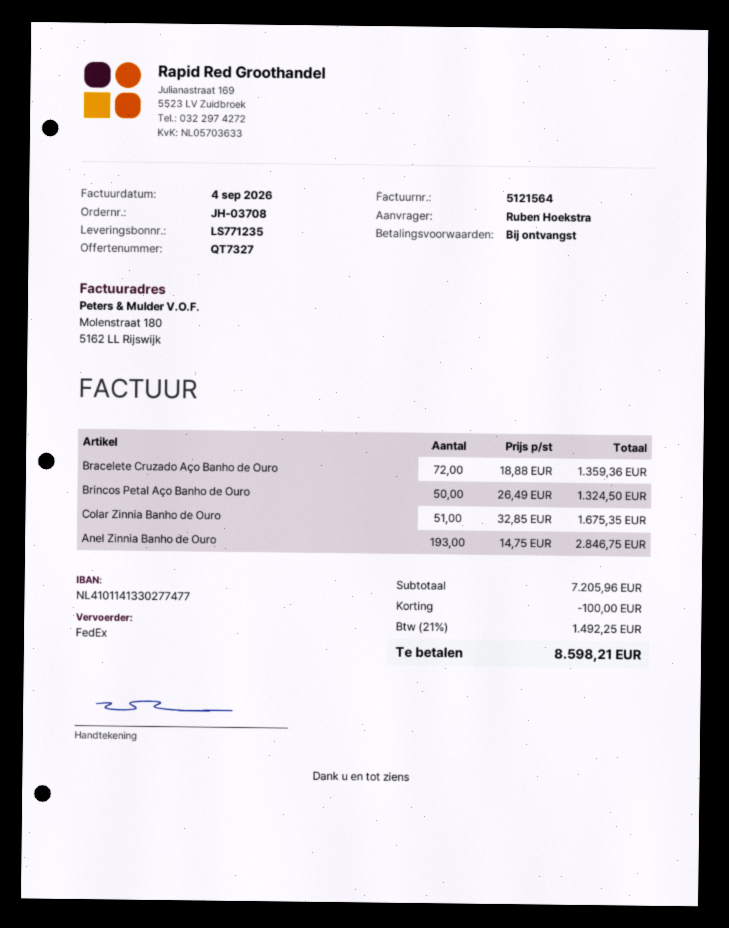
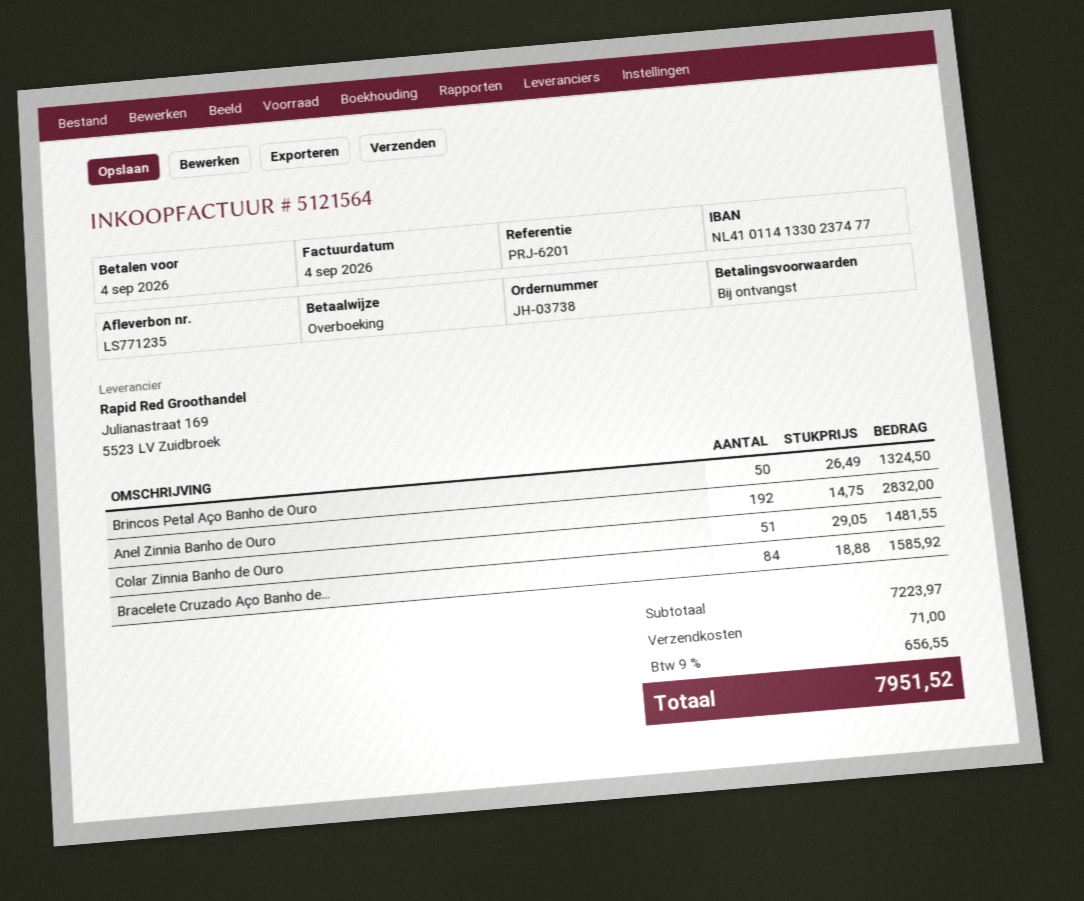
order number: JH-03708 -> JH-03738
bank account: NL4101141330277477 -> NL4101141330237477
Bracelete Cruzado Aço Banho de Ouro: 72 x 18.88 = 1359.36 -> 84 x 18.88 = 1585.92
Colar Zinnia Banho de Ouro: 51 x 32.85 = 1675.35 -> 51 x 29.05 = 1481.55
Anel Zinnia Banho de Ouro: 193 x 14.75 = 2846.75 -> 192 x 14.75 = 2832.00
subtotal: 7205.96 -> 7223.97
discount: 100.00 -> none
shipping: none -> 71.00
tax: 21% = 1492.25 -> 9% = 656.55
total: 8598.21 -> 7951.52

